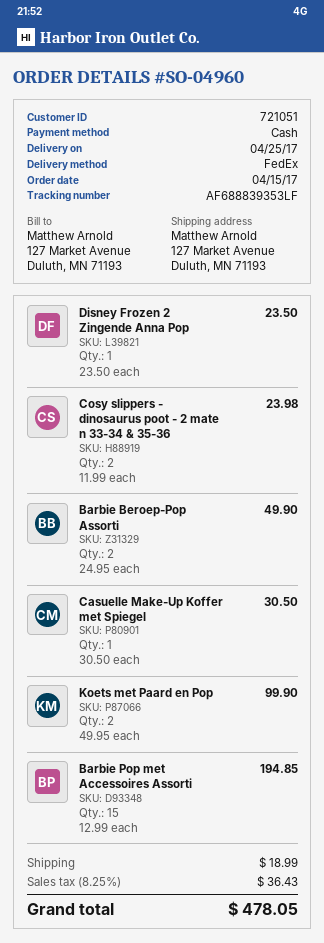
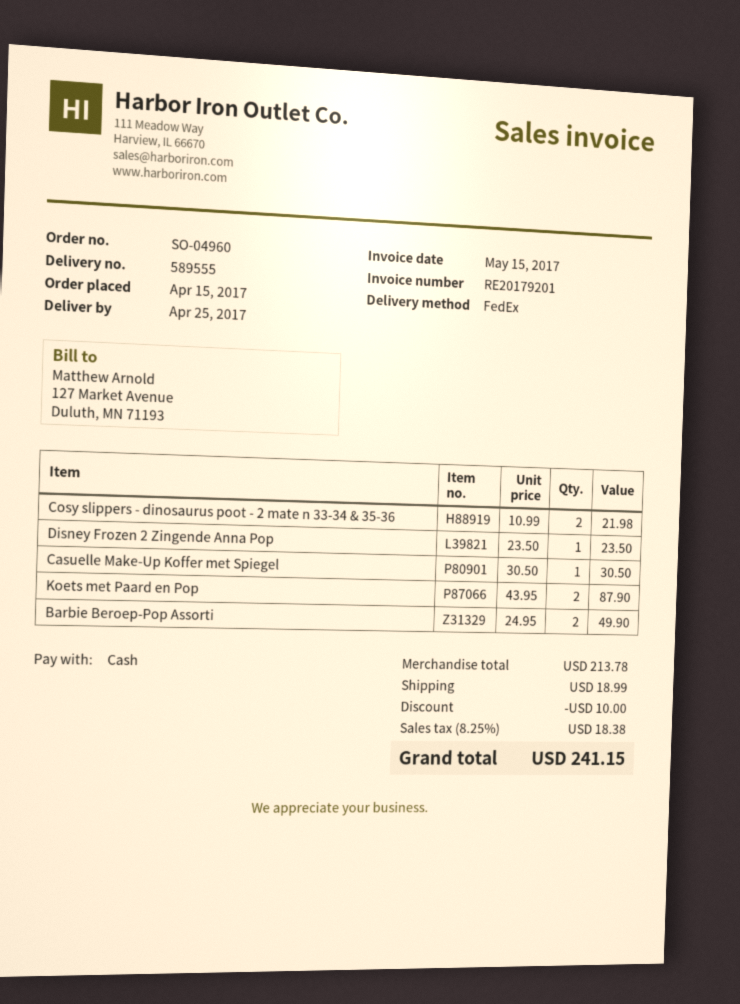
Cosy slippers - dinosaurus poot - 2 mate n 33-34 & 35-36: 2 x 11.99 = 23.98 -> 2 x 10.99 = 21.98
Koets met Paard en Pop: 2 x 49.95 = 99.90 -> 2 x 43.95 = 87.90
Barbie Pop met Accessoires Assorti: 15 x 12.99 = 194.85 -> none
discount: none -> 10.00
tax: 8.25% = 36.43 -> 8.25% = 18.38
total: 478.05 -> 241.15

